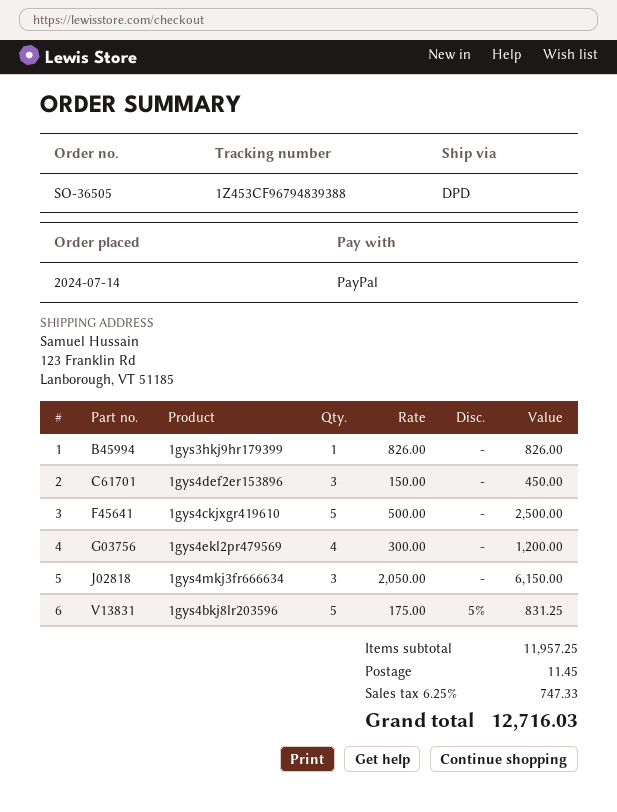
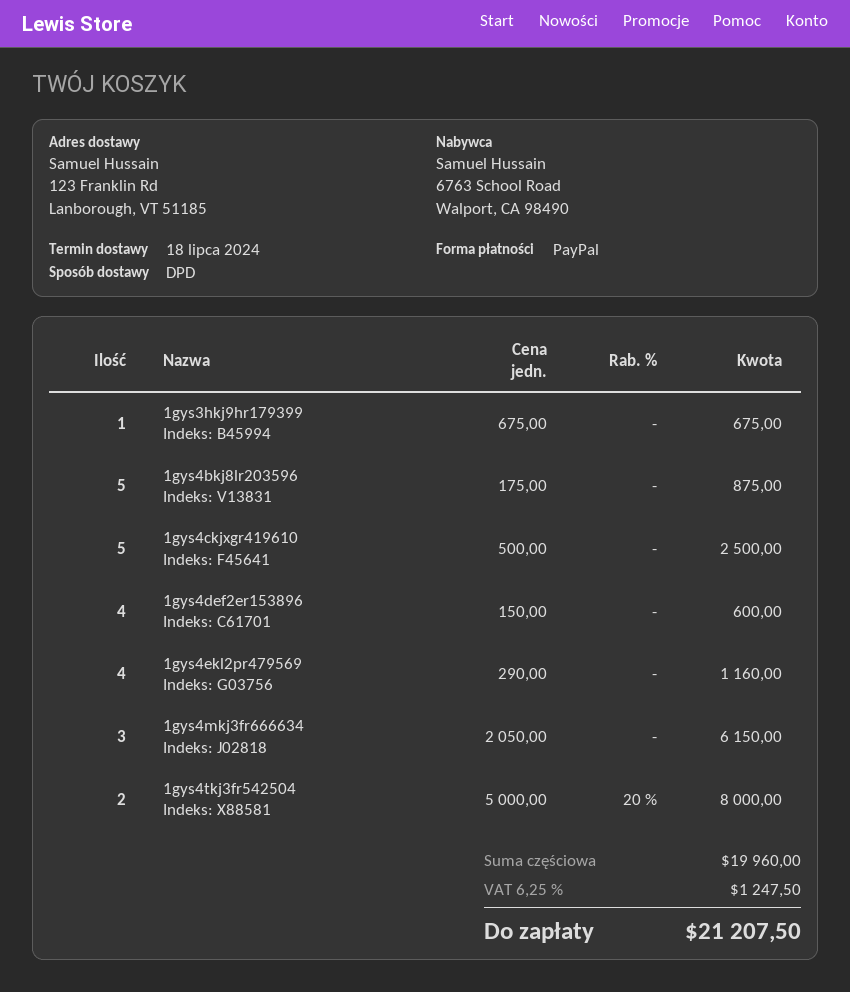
1gys3hkj9hr179399: 1 x 826.00 = 826.00 -> 1 x 675.00 = 675.00
1gys4def2er153896: 3 x 150.00 = 450.00 -> 4 x 150.00 = 600.00
1gys4ekl2pr479569: 4 x 300.00 = 1200.00 -> 4 x 290.00 = 1160.00
1gys4bkj8lr203596: 5 x 175.00 - 5% = 831.25 -> 5 x 175.00 = 875.00
1gys4tkj3fr542504: none -> 2 x 5000.00 - 20% = 8000.00
subtotal: 11957.25 -> 19960.00
shipping: 11.45 -> none
tax: 6.25% = 747.33 -> 6.25% = 1247.50
total: 12716.03 -> 21207.50

